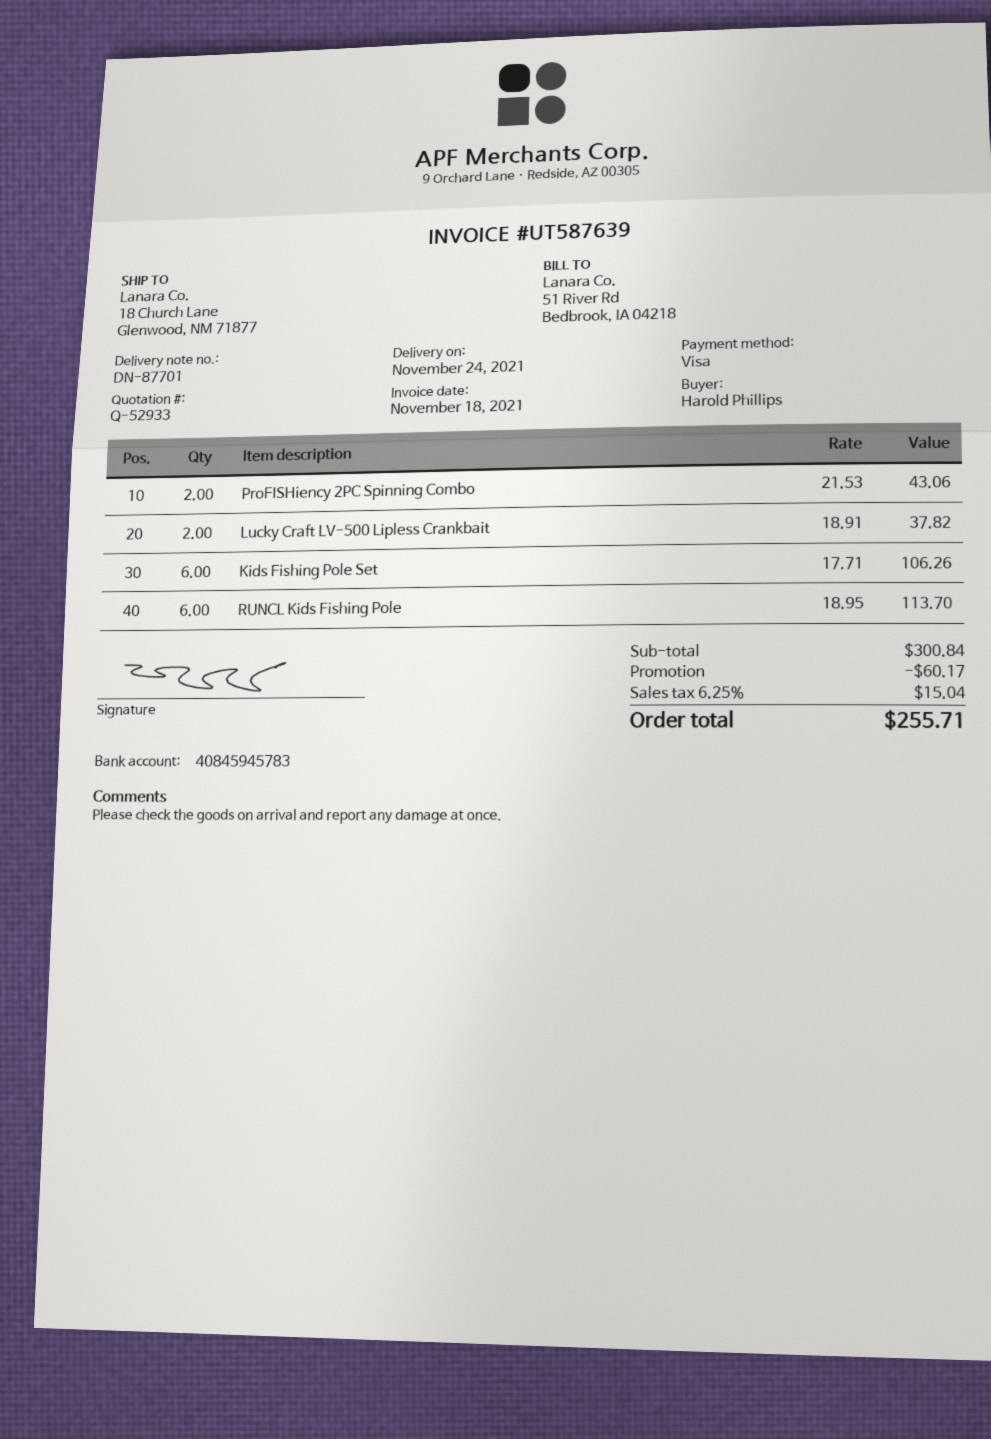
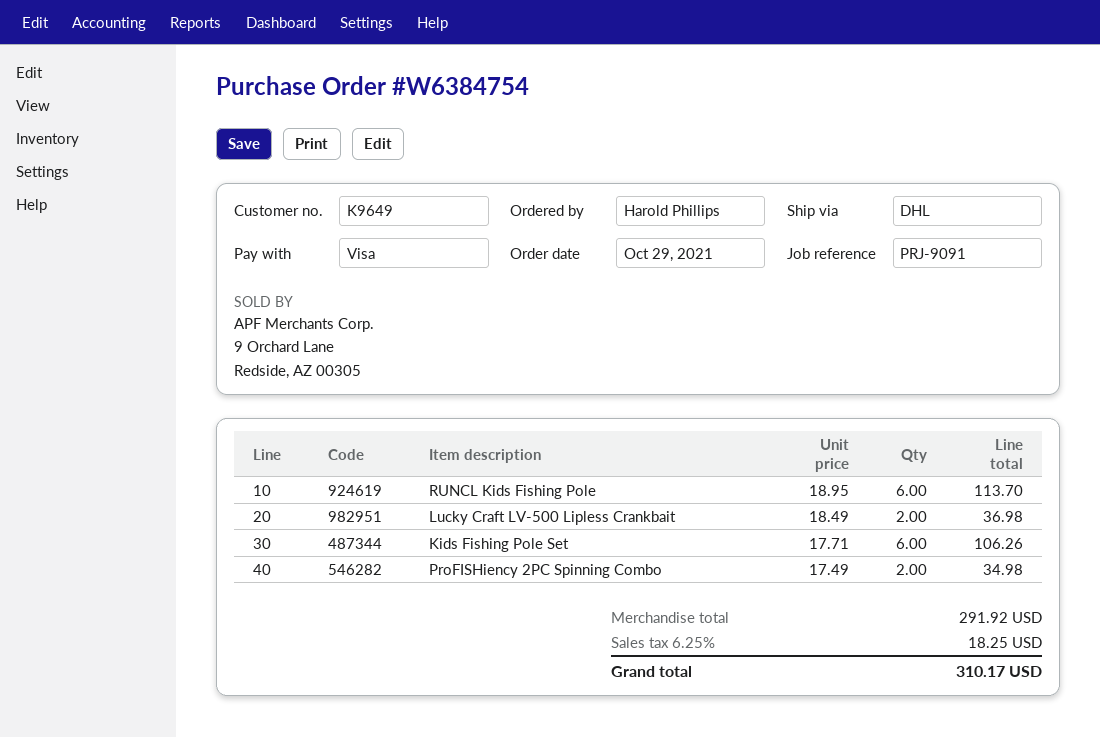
ProFISHiency 2PC Spinning Combo: 2 x 21.53 = 43.06 -> 2 x 17.49 = 34.98
Lucky Craft LV-500 Lipless Crankbait: 2 x 18.91 = 37.82 -> 2 x 18.49 = 36.98
subtotal: 300.84 -> 291.92
discount: 60.17 -> none
tax: 6.25% = 15.04 -> 6.25% = 18.25
total: 255.71 -> 310.17

